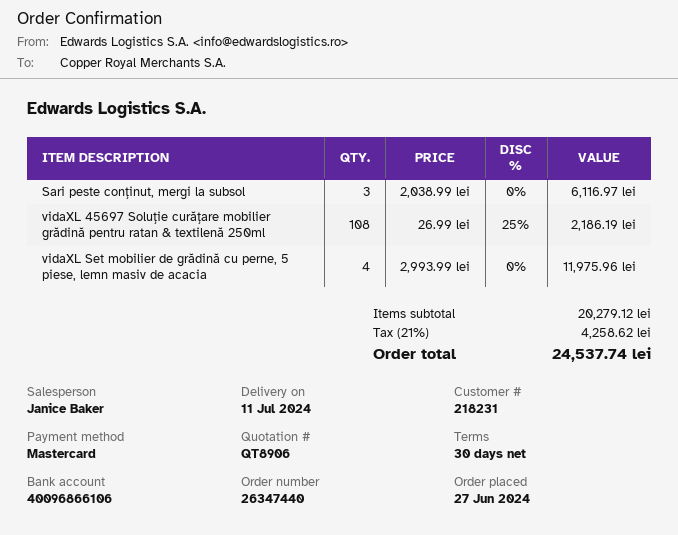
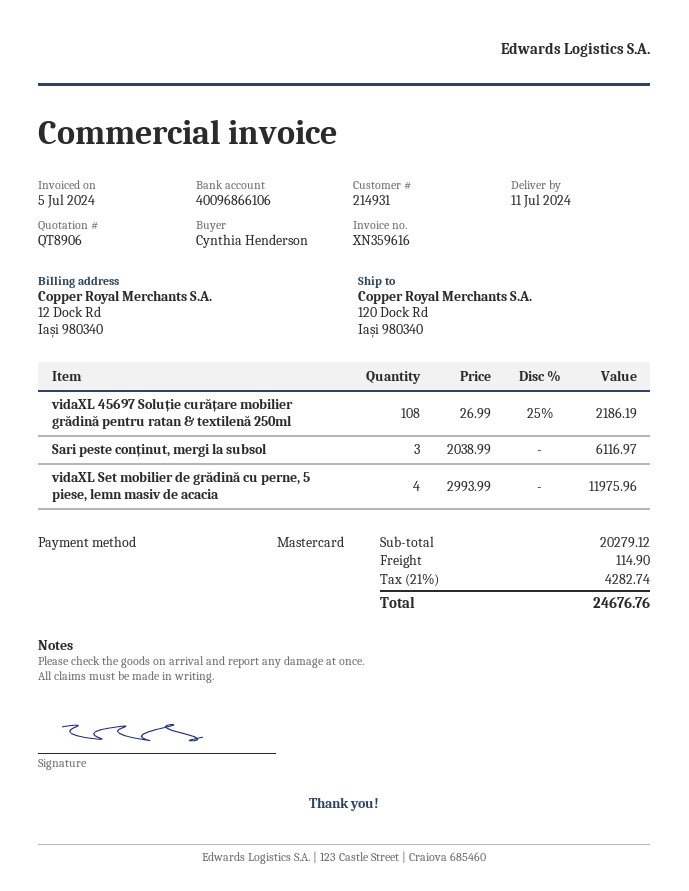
customer number: 218231 -> 214931
shipping: none -> 114.90
tax: 21% = 4258.62 -> 21% = 4282.74
total: 24537.74 -> 24676.76

